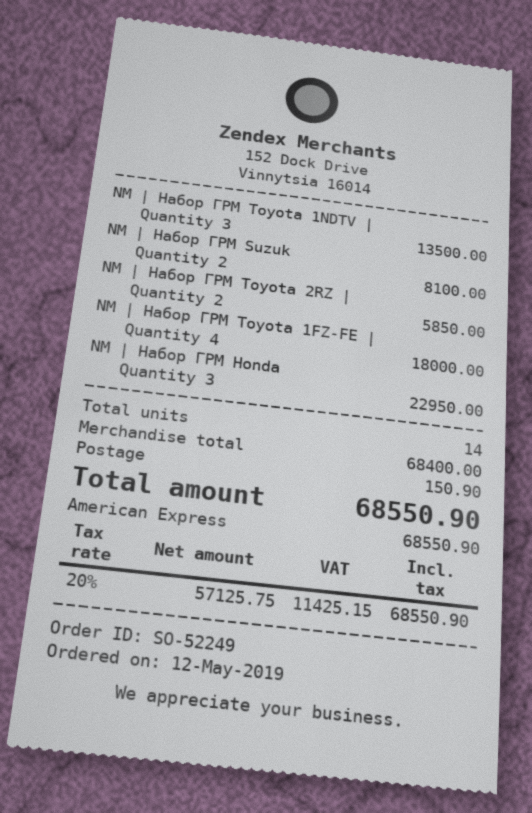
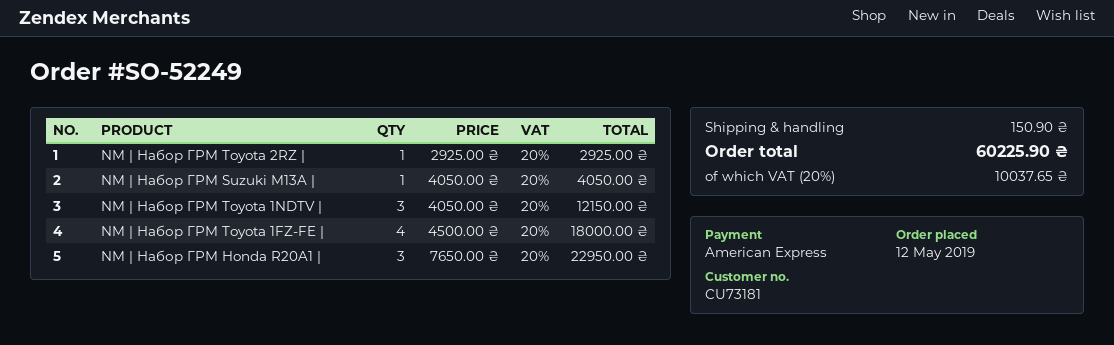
NM | Набор ГРМ Toyota 1NDTV |: 3 for 13500.00 -> 3 for 12150.00
NM | Набор ГРМ Suzuk: 2 for 8100.00 -> 1 for 4050.00
NM | Набор ГРМ Toyota 2RZ |: 2 for 5850.00 -> 1 for 2925.00
tax: 20% = 11425.15 -> 20% = 10037.65
total: 68550.90 -> 60225.90

